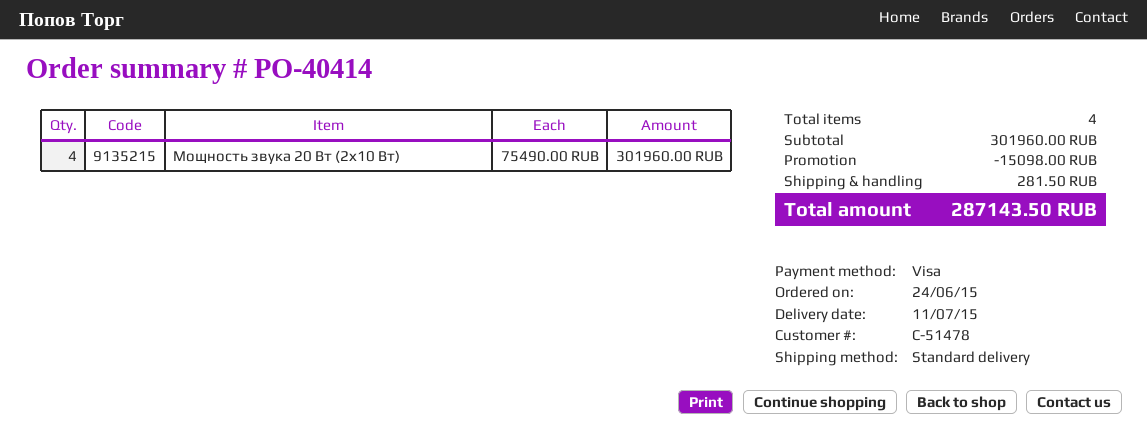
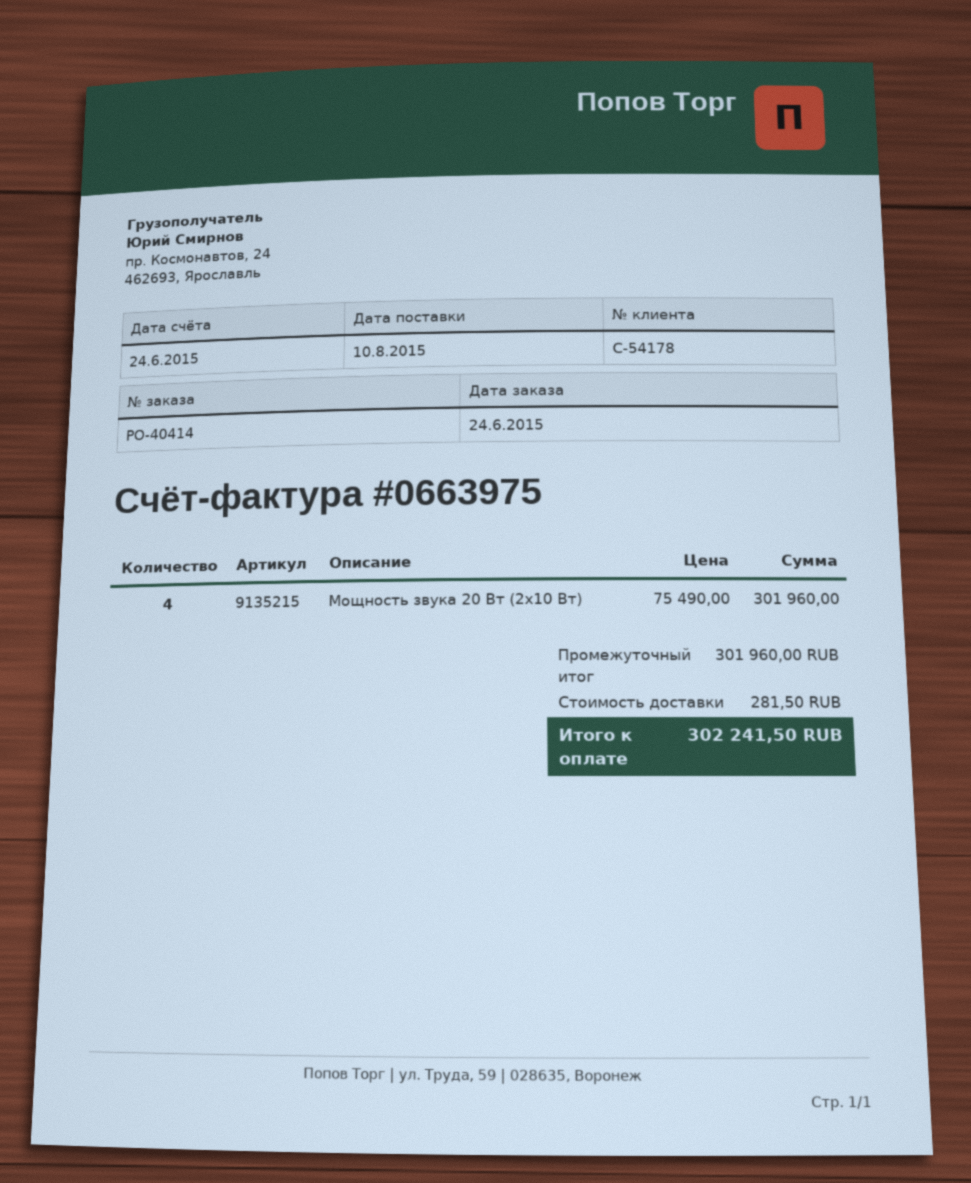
delivery date: 2015-07-11 -> 2015-08-10
customer number: C-51478 -> C-54178
discount: 15098.00 -> none
total: 287143.50 -> 302241.50

